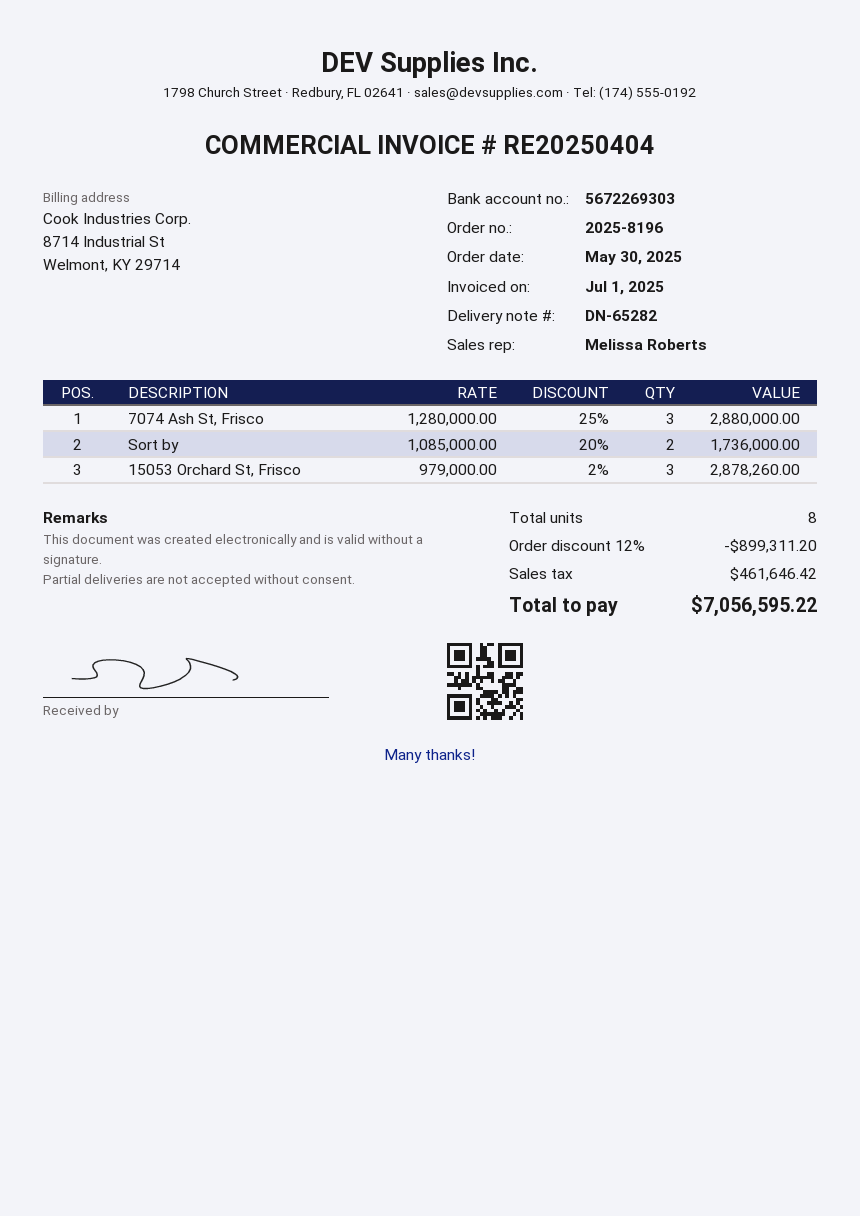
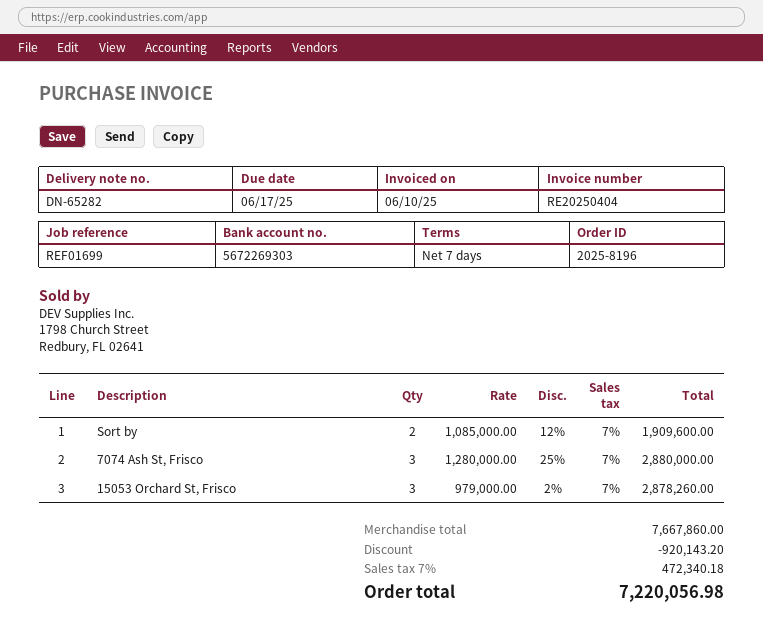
invoice date: 2025-07-01 -> 2025-06-10
Sort by: 2 x 1085000.00 - 20% = 1736000.00 -> 2 x 1085000.00 - 12% = 1909600.00
discount: 899311.20 -> 920143.20
tax: 461646.42 -> 472340.18
total: 7056595.22 -> 7220056.98

